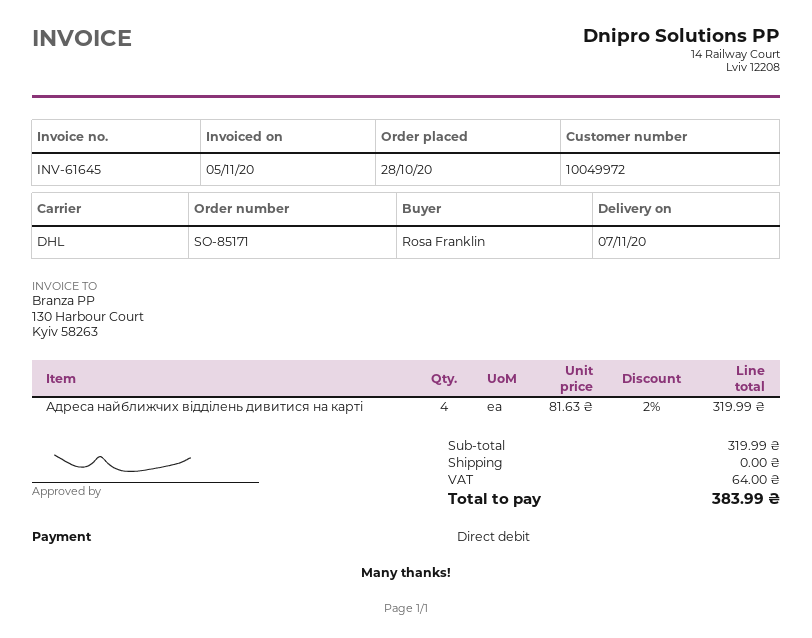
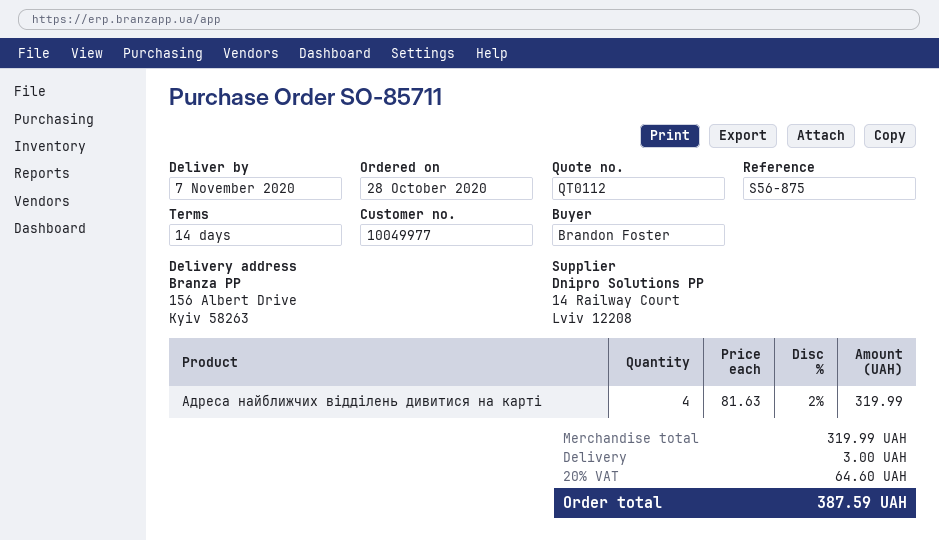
order number: SO-85171 -> SO-85711
customer number: 10049972 -> 10049977
ordered by: Rosa Franklin -> Brandon Foster
shipping: 0.00 -> 3.00
tax: 64.00 -> 64.60
total: 383.99 -> 387.59

